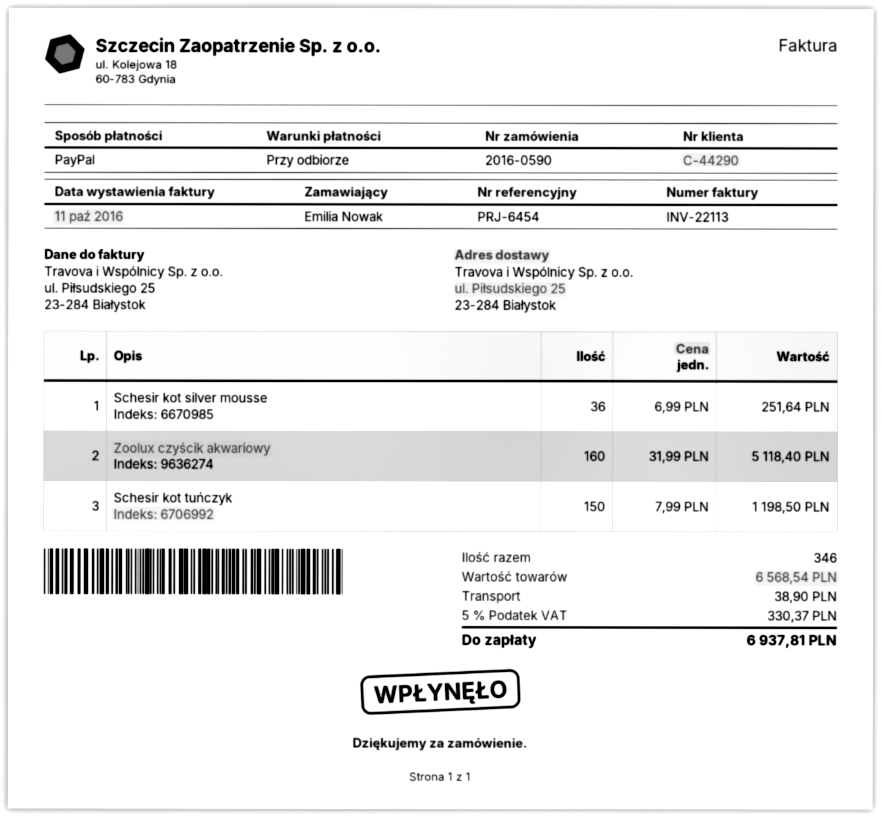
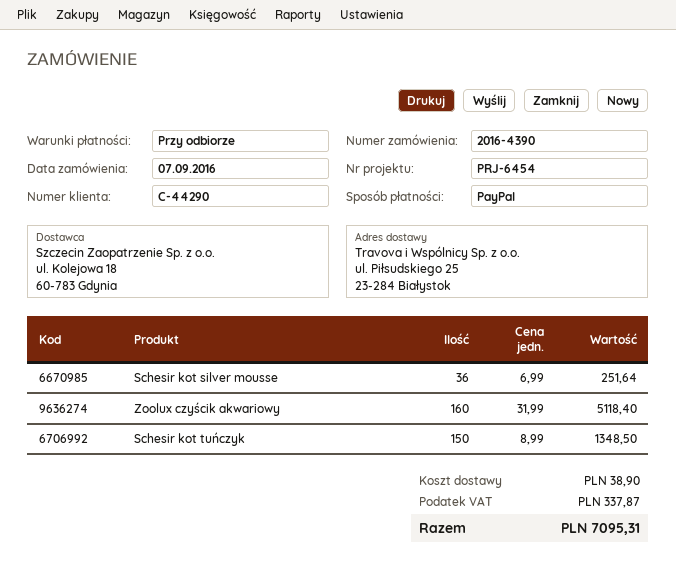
order number: 2016-0590 -> 2016-4390
Schesir kot tuńczyk: 150 x 7.99 = 1198.50 -> 150 x 8.99 = 1348.50
tax: 330.37 -> 337.87
total: 6937.81 -> 7095.31

